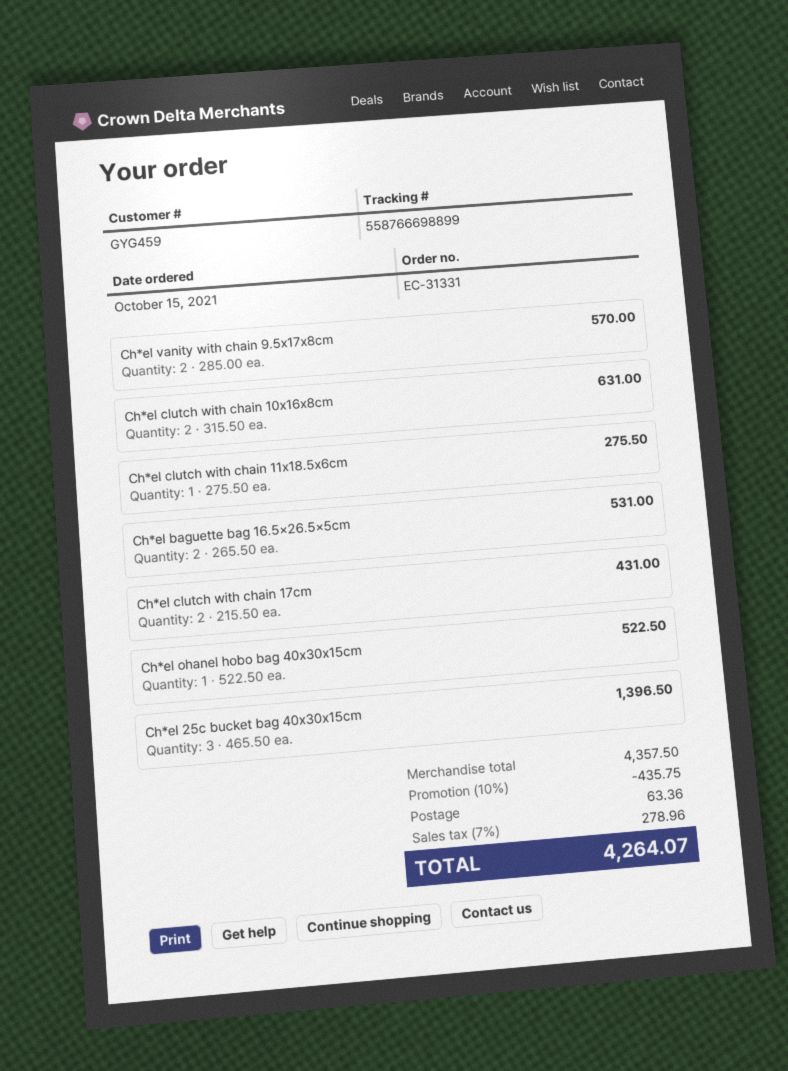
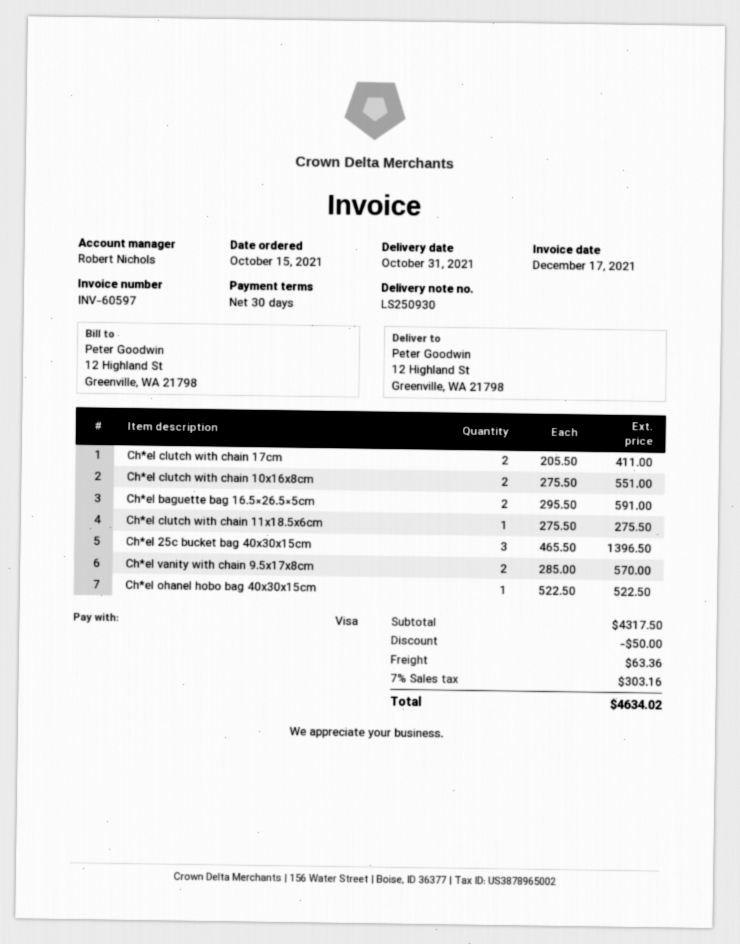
Ch*el clutch with chain 10x16x8cm: 2 x 315.50 = 631.00 -> 2 x 275.50 = 551.00
Ch*el baguette bag 16.5×26.5×5cm: 2 x 265.50 = 531.00 -> 2 x 295.50 = 591.00
Ch*el clutch with chain 17cm: 2 x 215.50 = 431.00 -> 2 x 205.50 = 411.00
subtotal: 4357.50 -> 4317.50
discount: 435.75 -> 50.00
tax: 7% = 278.96 -> 7% = 303.16
total: 4264.07 -> 4634.02

